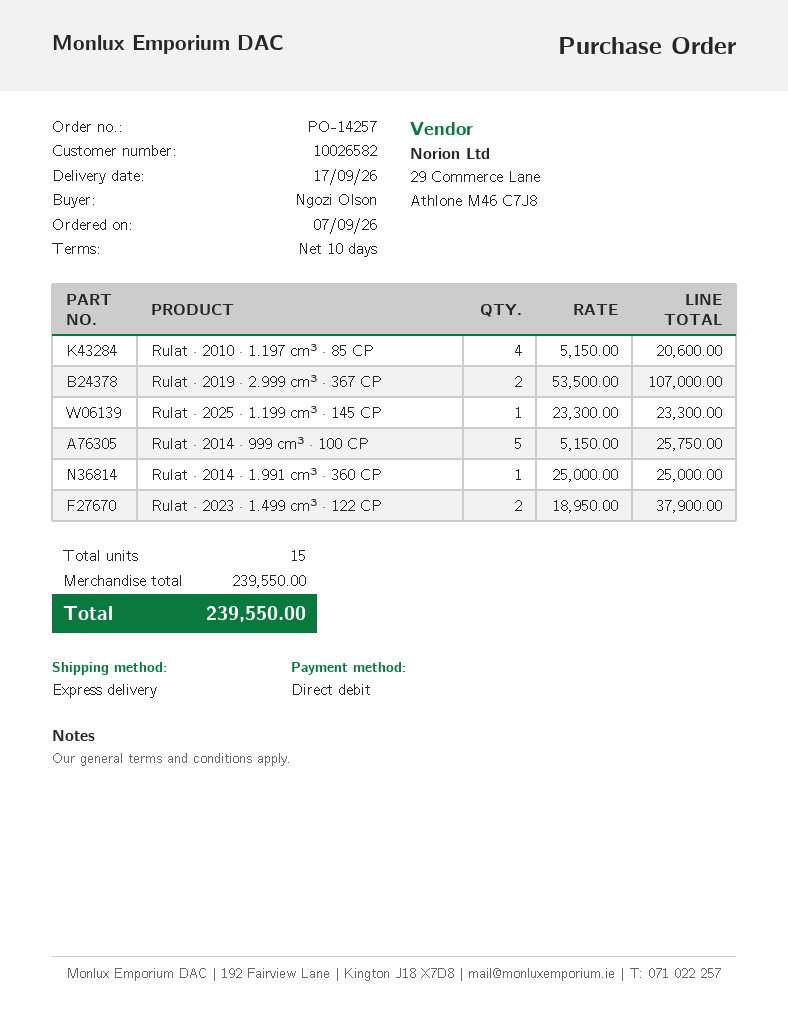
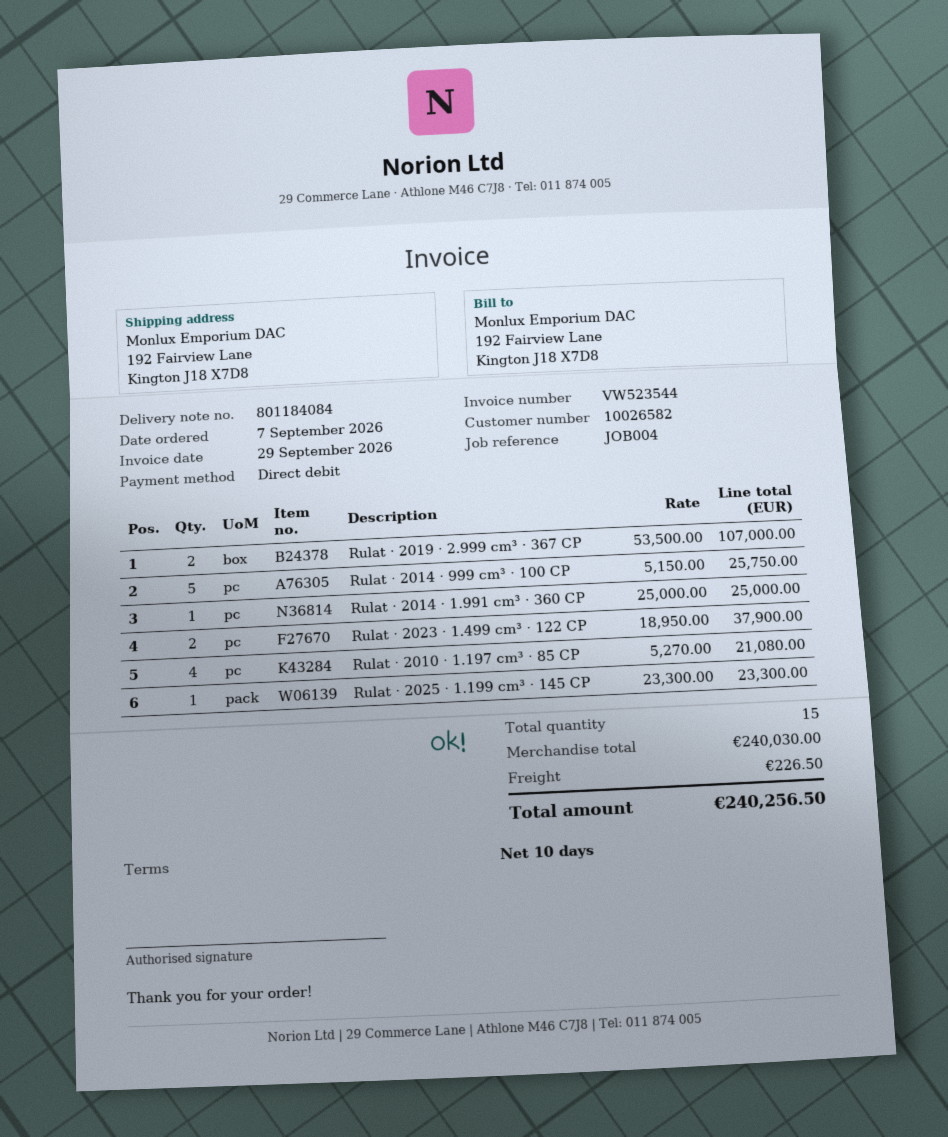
Rulat · 2010 · 1.197 cm³ · 85 CP: 4 x 5150.00 = 20600.00 -> 4 x 5270.00 = 21080.00
subtotal: 239550.00 -> 240030.00
shipping: none -> 226.50
total: 239550.00 -> 240256.50

